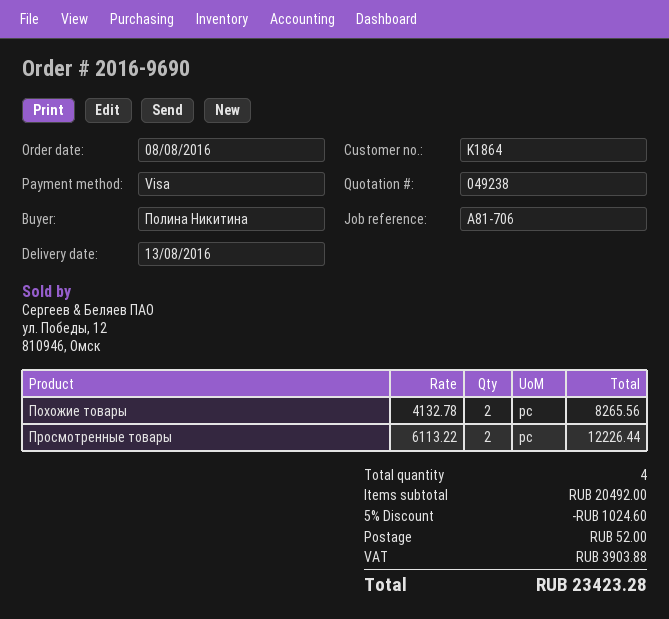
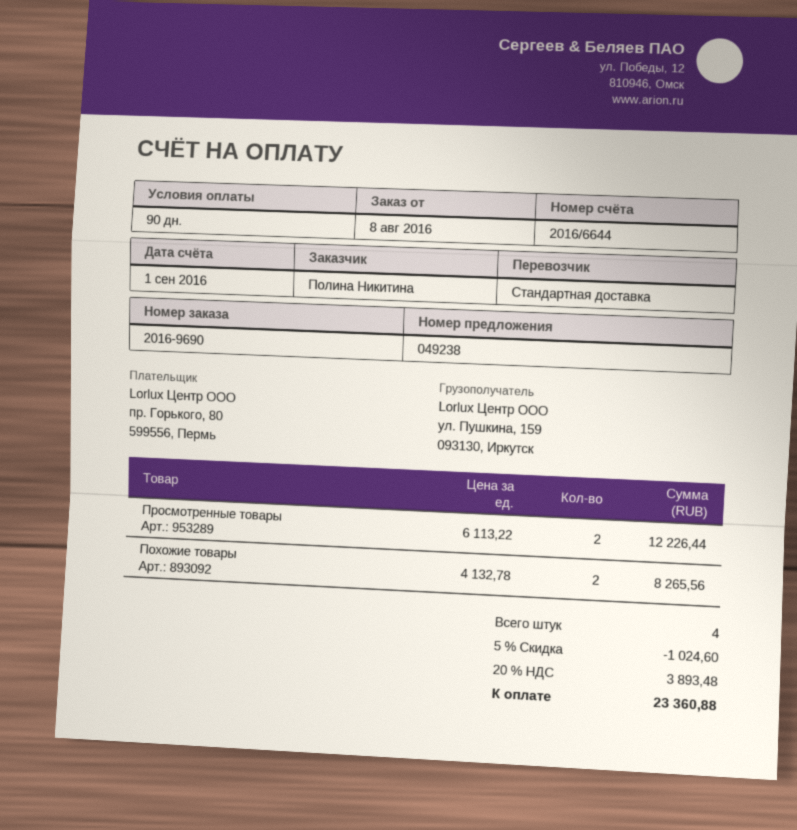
shipping: 52.00 -> none
tax: 3903.88 -> 3893.48
total: 23423.28 -> 23360.88

